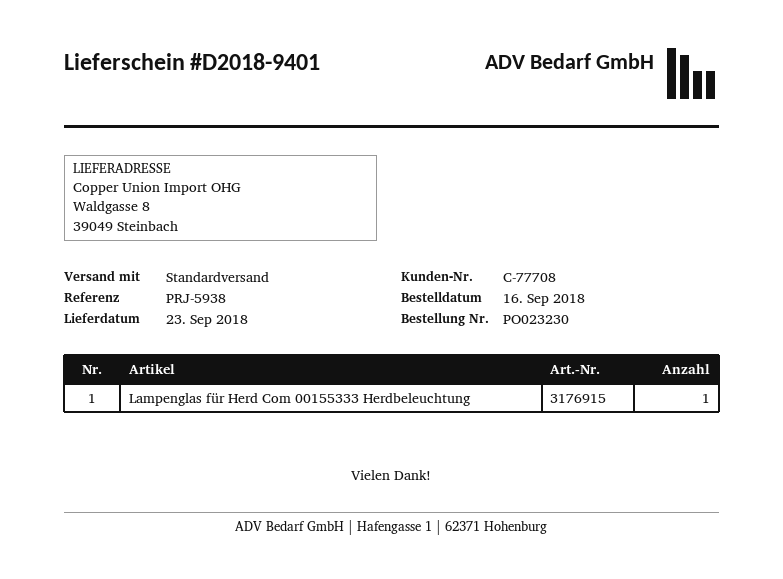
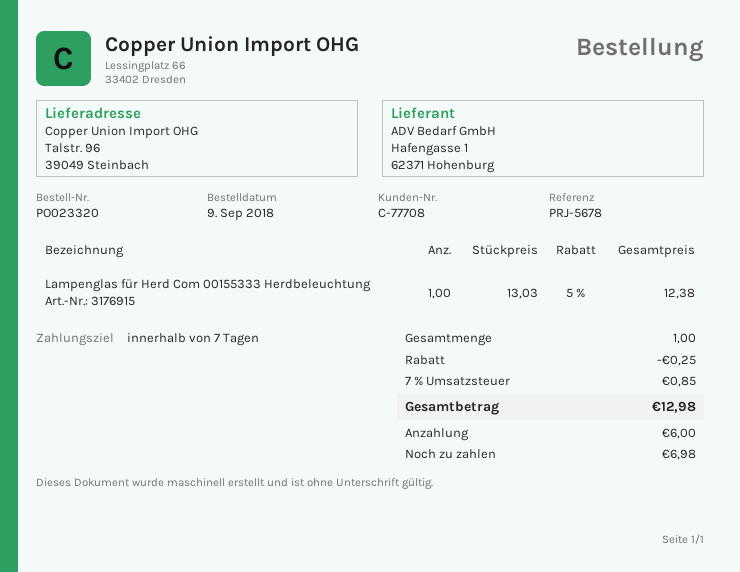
order number: PO023230 -> PO023320
order date: 2018-09-16 -> 2018-09-09
reference: PRJ-5938 -> PRJ-5678
ship to: Waldgasse 8, 39049 Steinbach -> Talstr. 96, 39049 Steinbach

